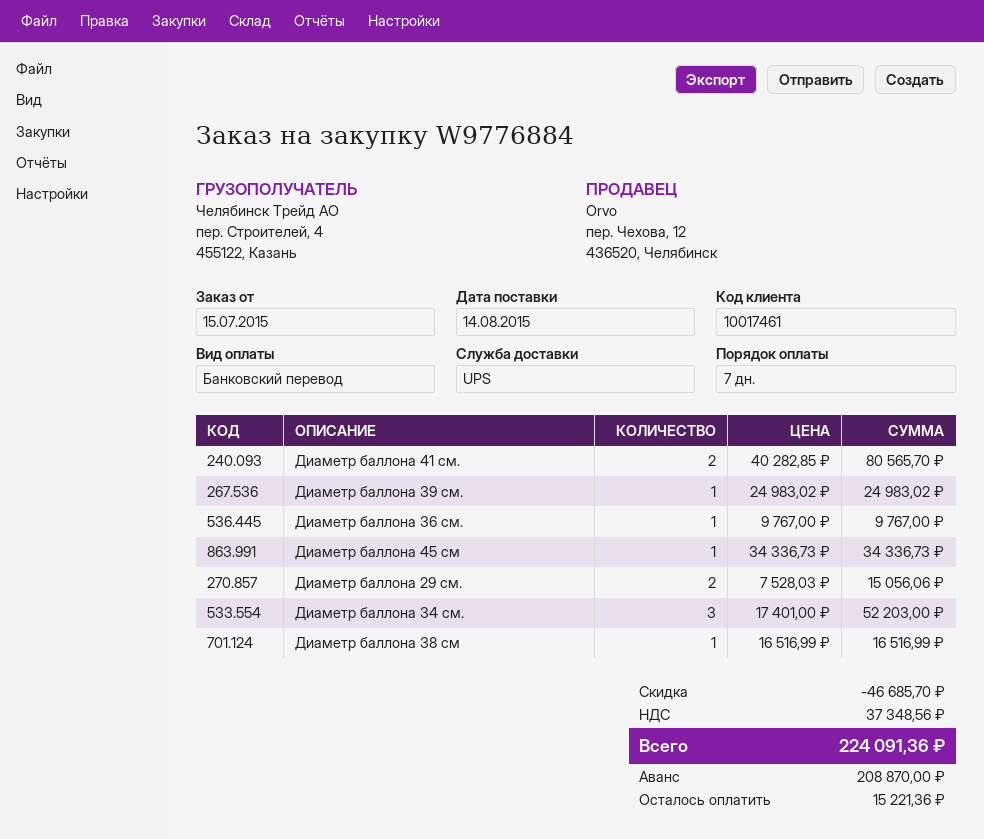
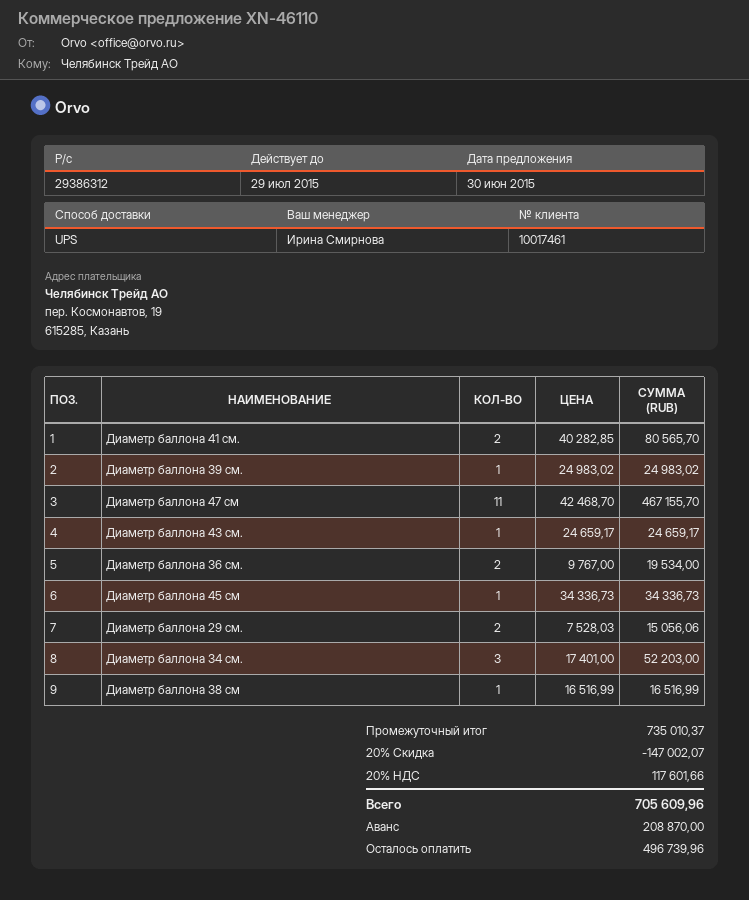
Диаметр баллона 36 см.: 1 x 9767.00 = 9767.00 -> 2 x 9767.00 = 19534.00
Диаметр баллона 47 см: none -> 11 x 42468.70 = 467155.70
Диаметр баллона 43 см.: none -> 1 x 24659.17 = 24659.17
discount: 46685.70 -> 147002.07
tax: 37348.56 -> 117601.66
total: 224091.36 -> 705609.96
balance: 15221.36 -> 496739.96

